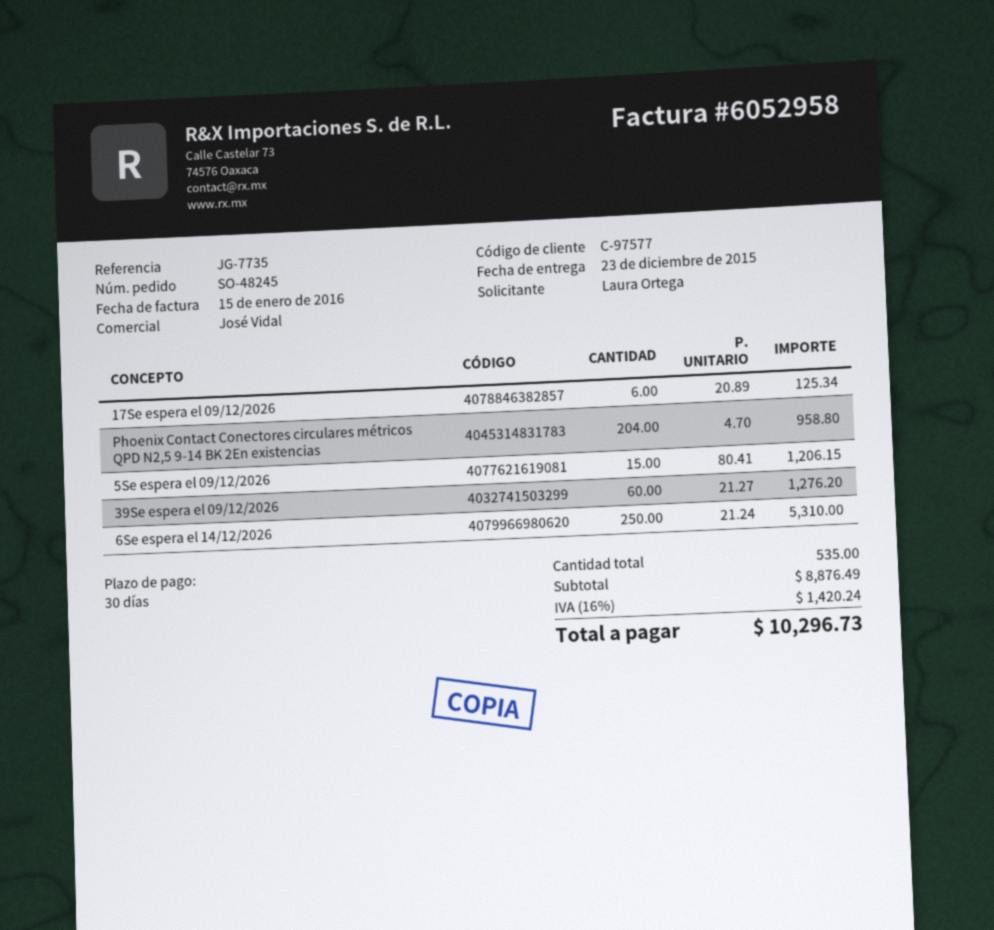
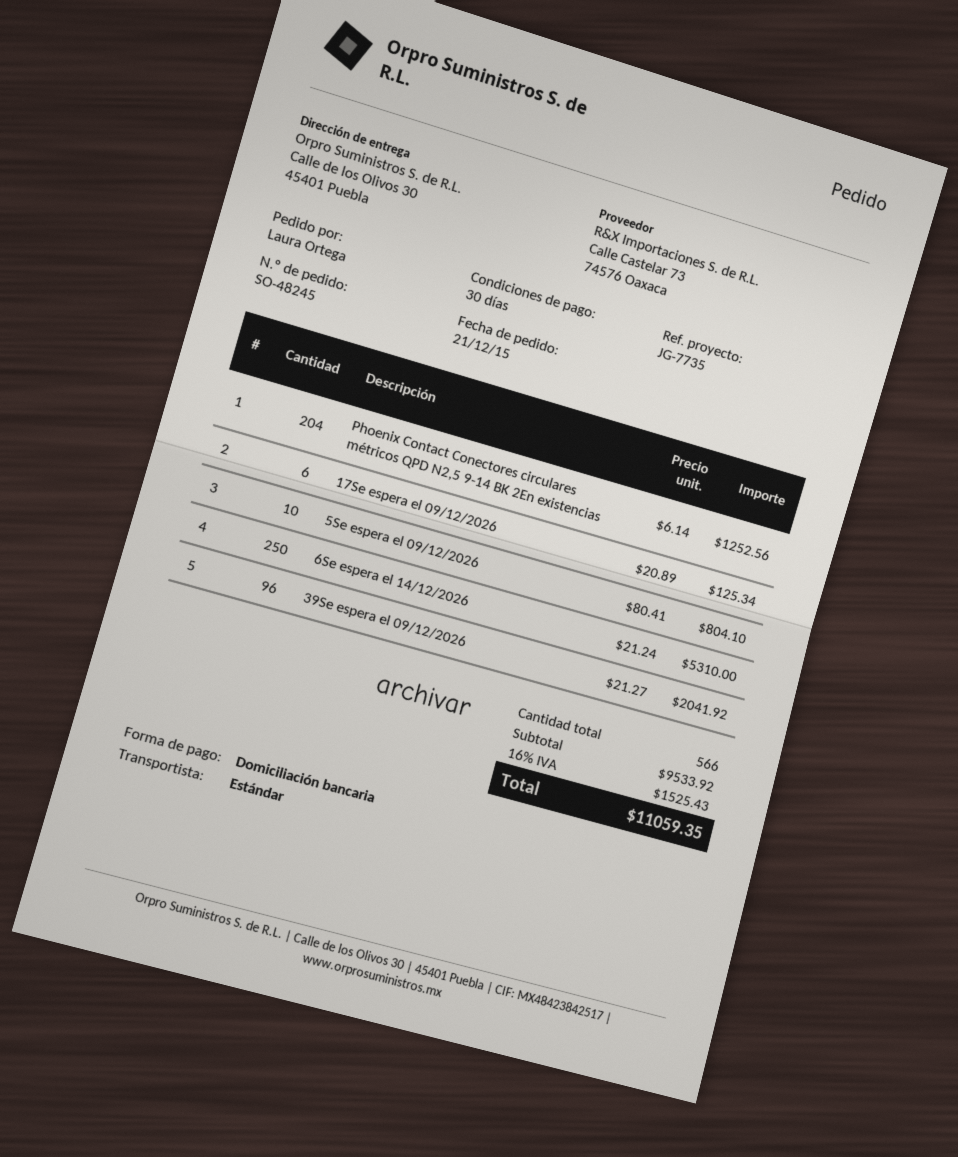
Phoenix Contact Conectores circulares métricos QPD N2,5 9-14 BK 2En existencias: 204 x 4.70 = 958.80 -> 204 x 6.14 = 1252.56
5Se espera el 09/12/2026: 15 x 80.41 = 1206.15 -> 10 x 80.41 = 804.10
39Se espera el 09/12/2026: 60 x 21.27 = 1276.20 -> 96 x 21.27 = 2041.92
total quantity: 535 -> 566
subtotal: 8876.49 -> 9533.92
tax: 16% = 1420.24 -> 16% = 1525.43
total: 10296.73 -> 11059.35

